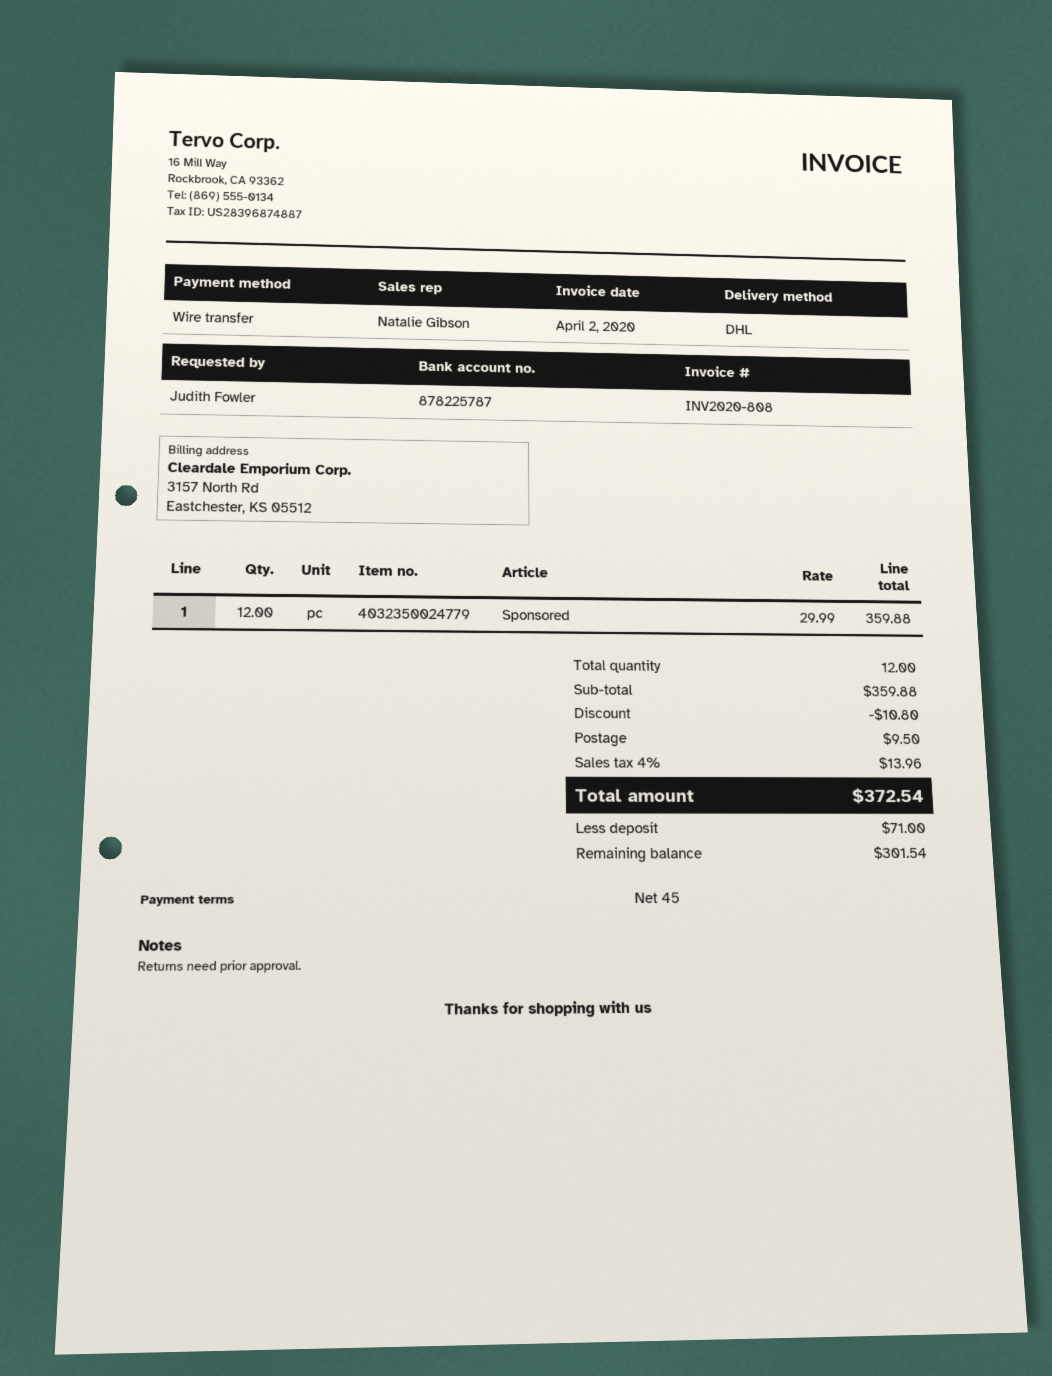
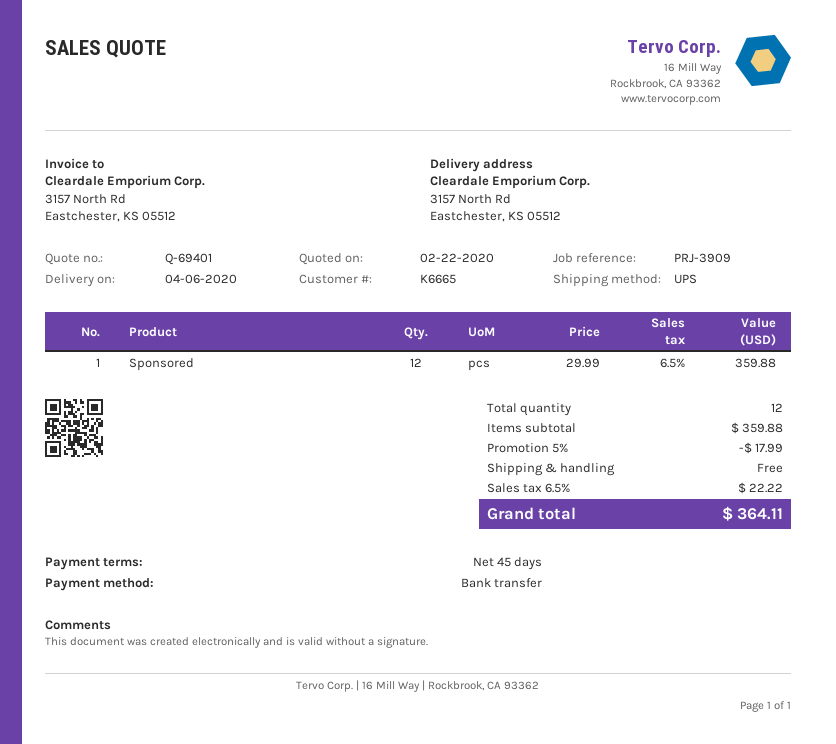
shipping method: DHL -> UPS
discount: 10.80 -> 17.99
shipping: 9.50 -> 0.00
tax: 4% = 13.96 -> 6.5% = 22.22
total: 372.54 -> 364.11

